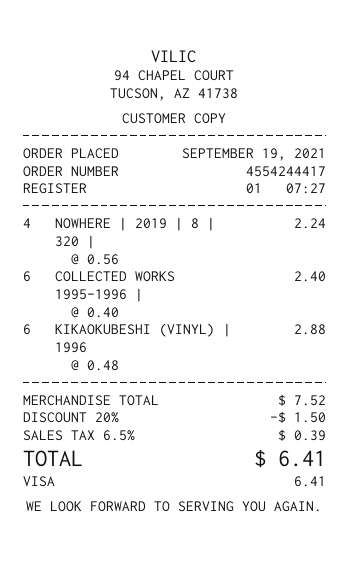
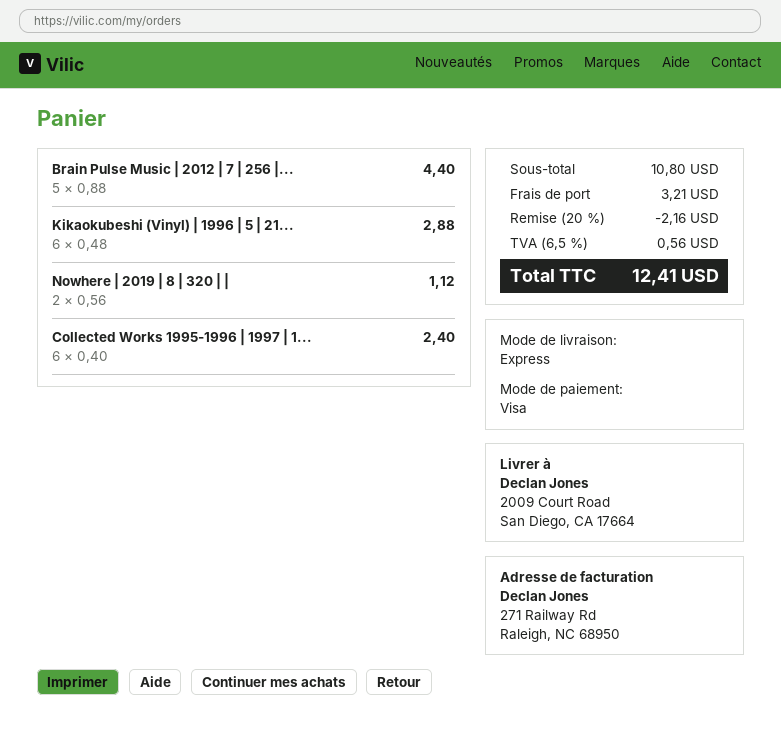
NOWHERE | 2019 | 8 | 320 |: 4 x 0.56 = 2.24 -> 2 x 0.56 = 1.12
Brain Pulse Music | 2012 | 7 | 256 |...: none -> 5 x 0.88 = 4.40
subtotal: 7.52 -> 10.80
discount: 20% = 1.50 -> 20% = 2.16
shipping: none -> 3.21
tax: 6.5% = 0.39 -> 6.5% = 0.56
total: 6.41 -> 12.41

